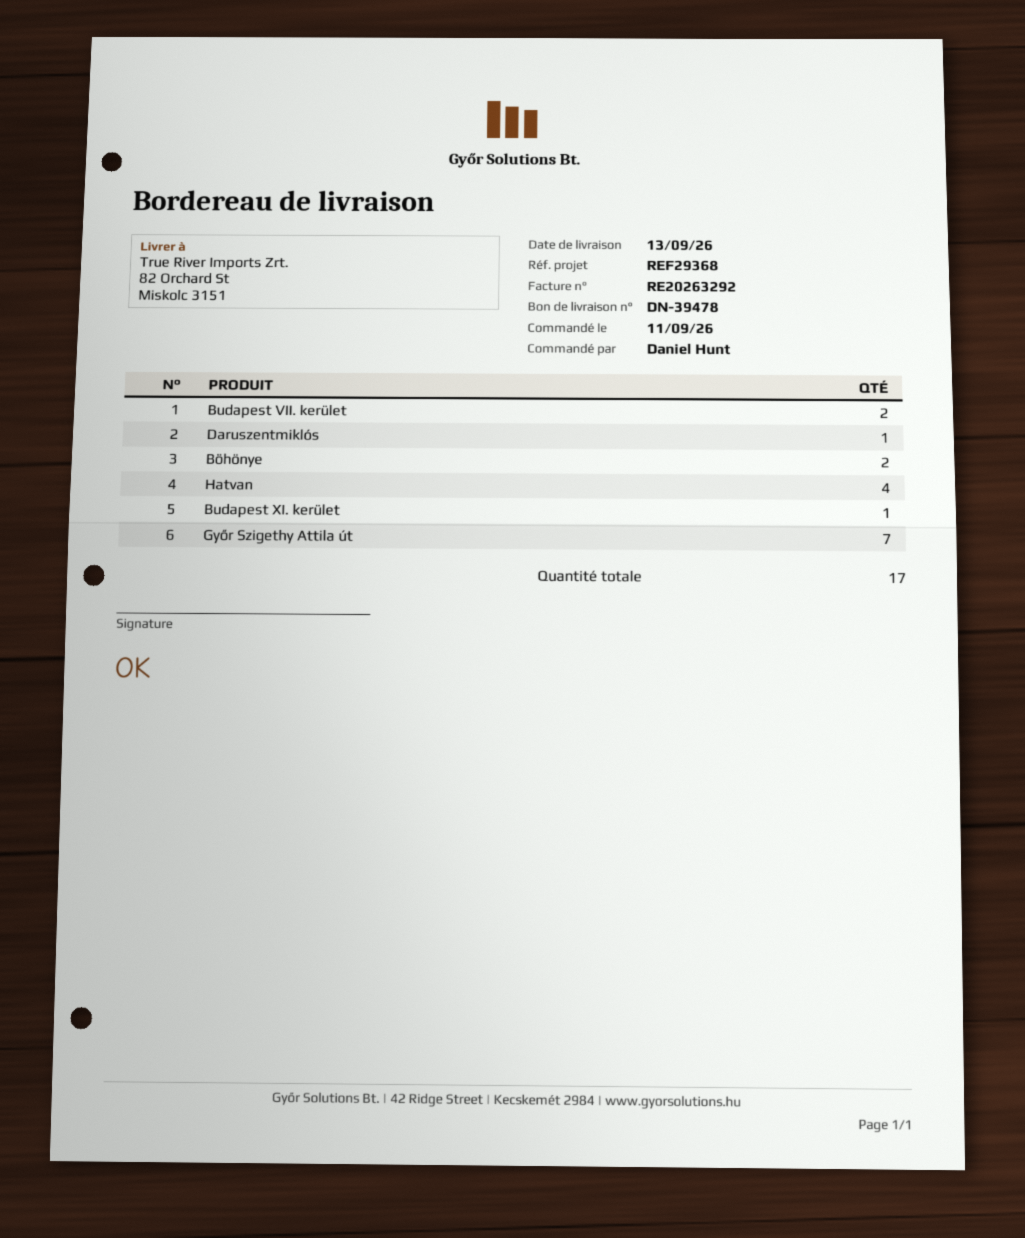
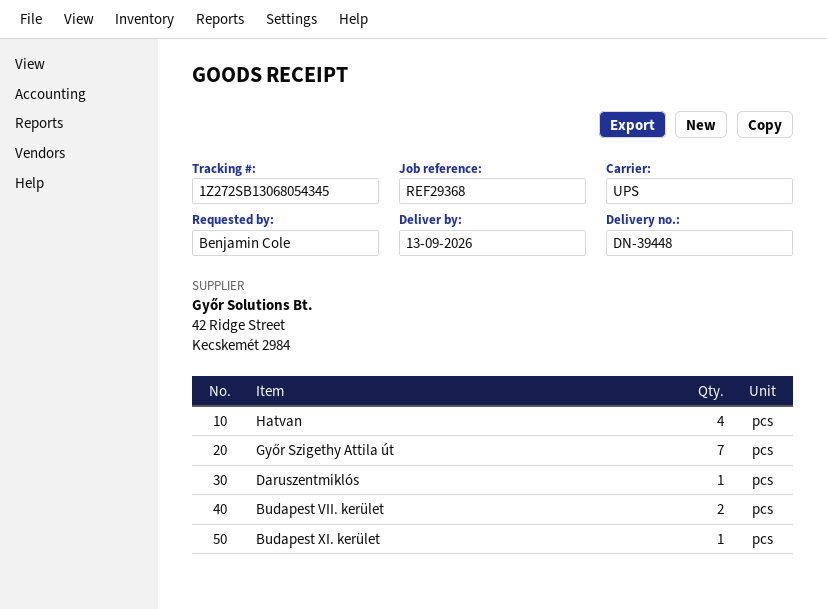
delivery note number: DN-39478 -> DN-39448
ordered by: Daniel Hunt -> Benjamin Cole
Böhönye: 2 -> none

